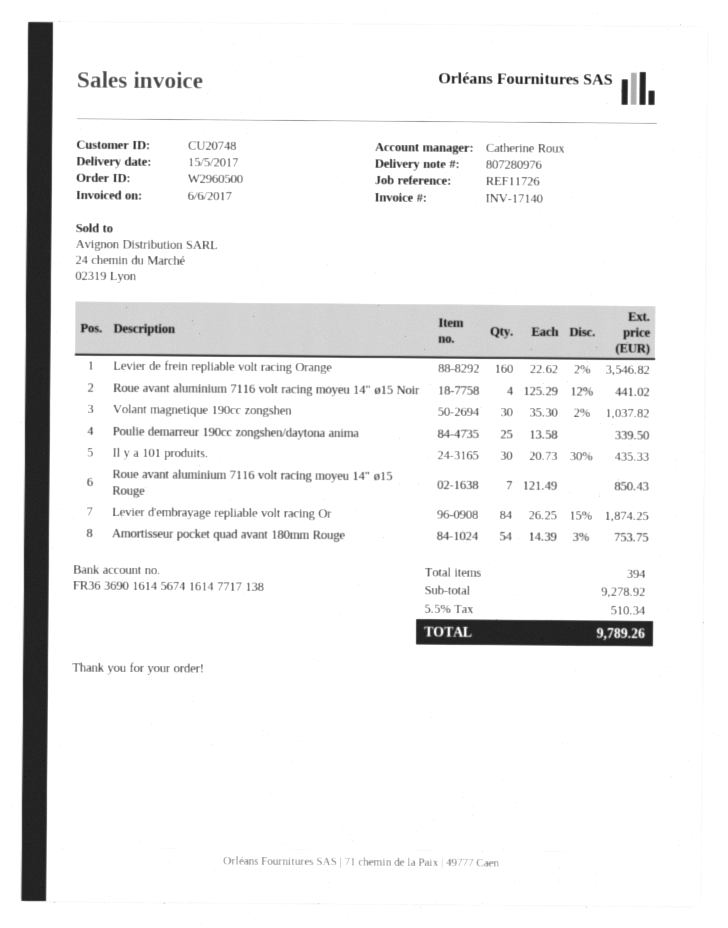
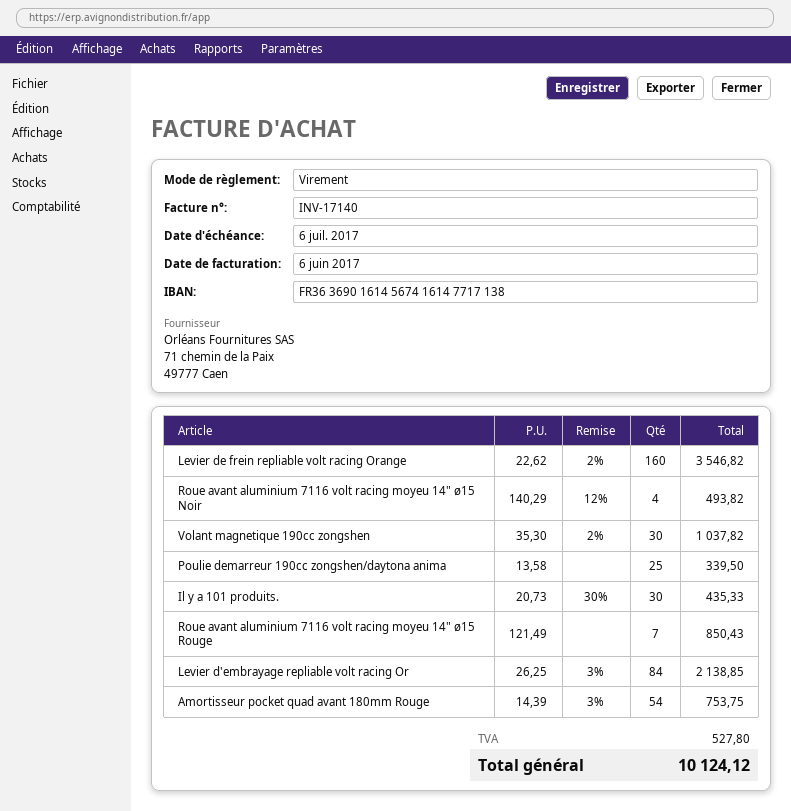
Roue avant aluminium 7116 volt racing moyeu 14" ø15 Noir: 4 x 125.29 - 12% = 441.02 -> 4 x 140.29 - 12% = 493.82
Levier d'embrayage repliable volt racing Or: 84 x 26.25 - 15% = 1874.25 -> 84 x 26.25 - 3% = 2138.85
tax: 510.34 -> 527.80
total: 9789.26 -> 10124.12

